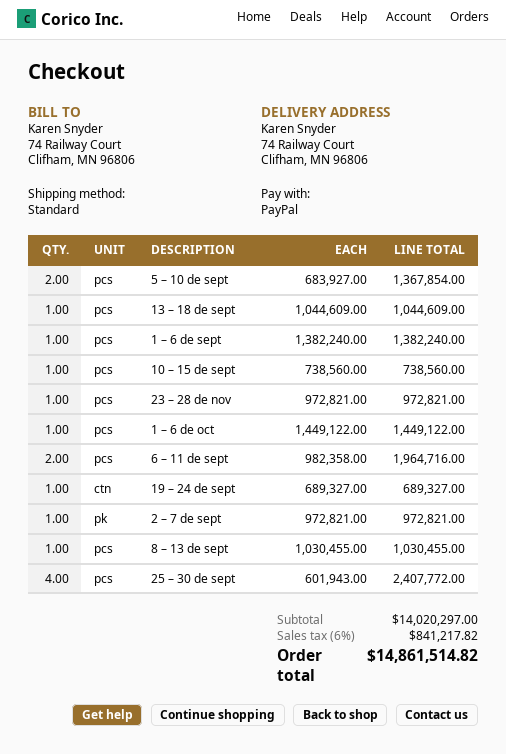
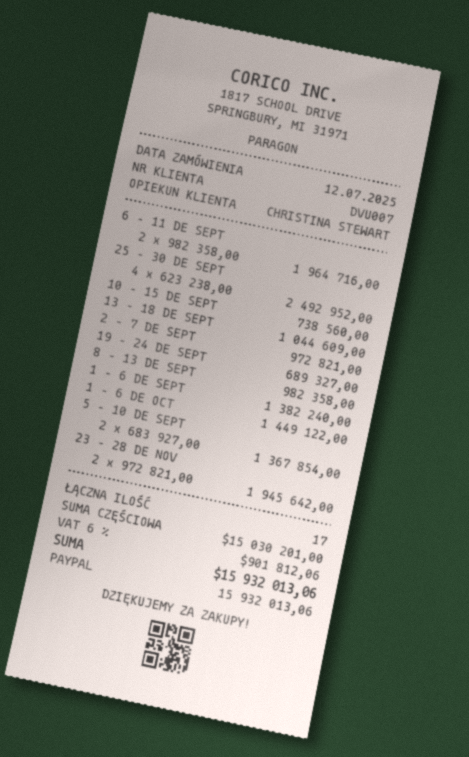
23 – 28 de nov: 1 x 972821.00 = 972821.00 -> 2 x 972821.00 = 1945642.00
8 – 13 de sept: 1 x 1030455.00 = 1030455.00 -> 1 x 982358.00 = 982358.00
25 – 30 de sept: 4 x 601943.00 = 2407772.00 -> 4 x 623238.00 = 2492952.00
subtotal: 14020297.00 -> 15030201.00
tax: 6% = 841217.82 -> 6% = 901812.06
total: 14861514.82 -> 15932013.06

